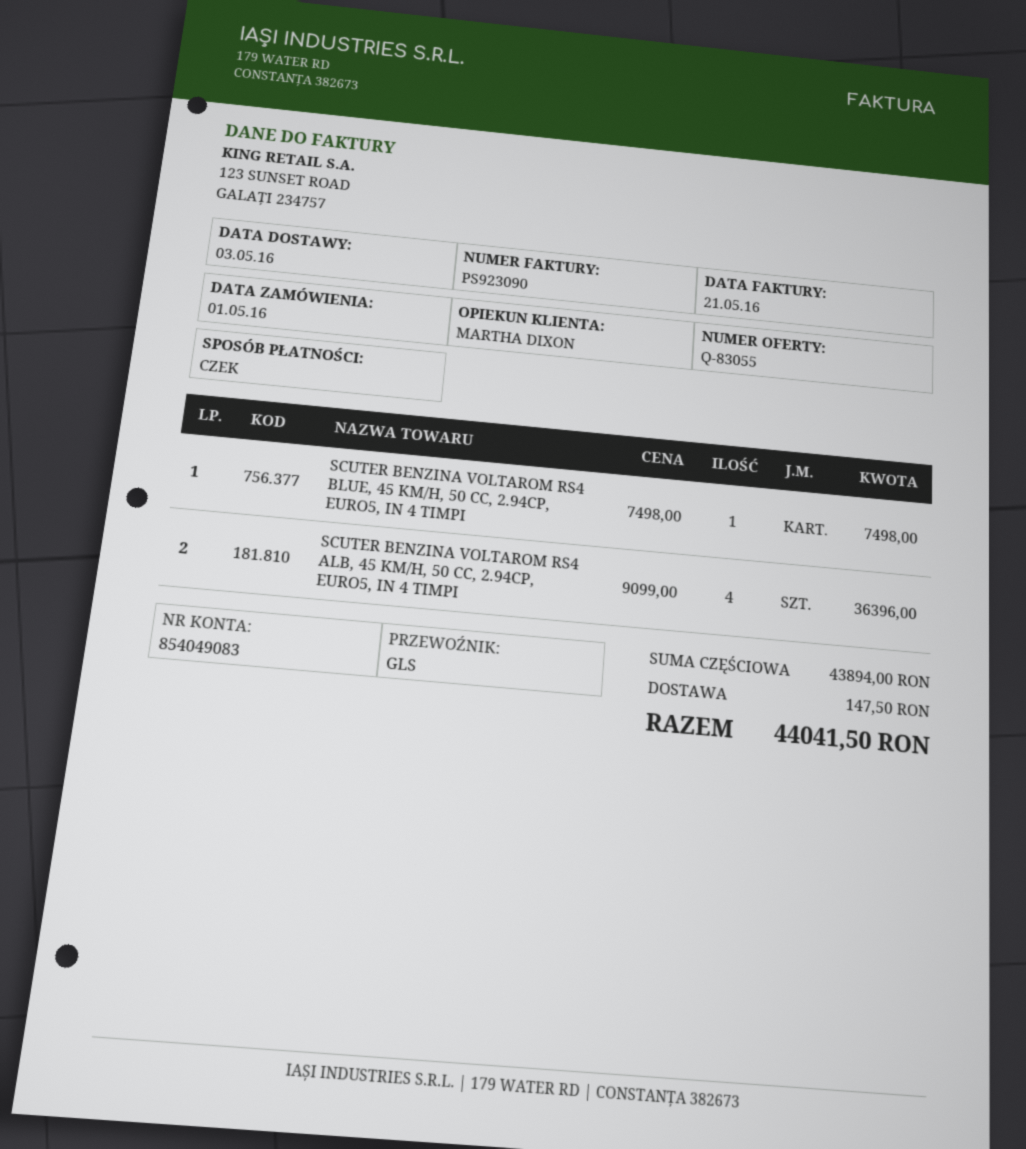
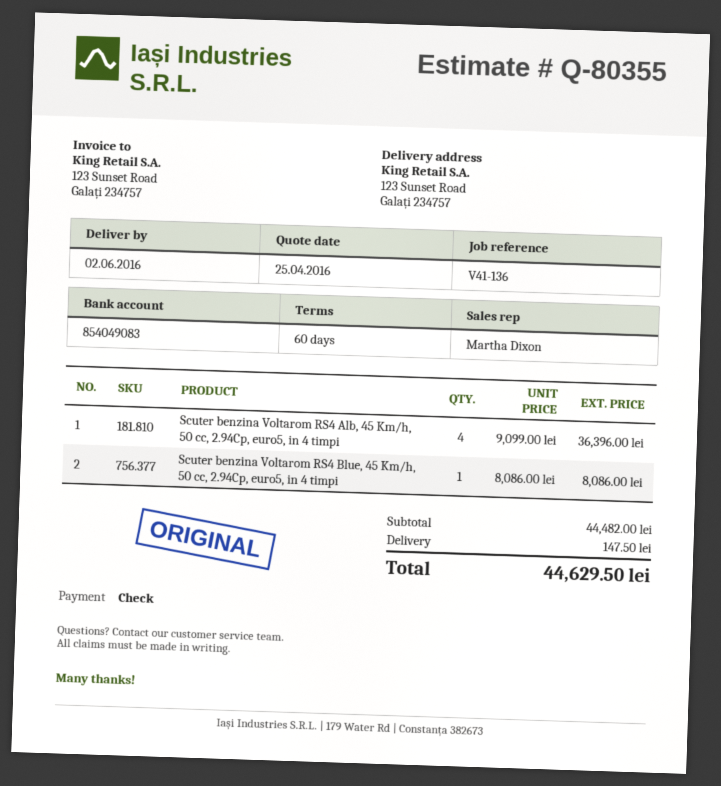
quote number: Q-83055 -> Q-80355
delivery date: 2016-05-03 -> 2016-06-02
SCUTER BENZINA VOLTAROM RS4 BLUE, 45 KM/H, 50 CC, 2.94CP, EURO5, IN 4 TIMPI: 1 x 7498.00 = 7498.00 -> 1 x 8086.00 = 8086.00
subtotal: 43894.00 -> 44482.00
total: 44041.50 -> 44629.50

